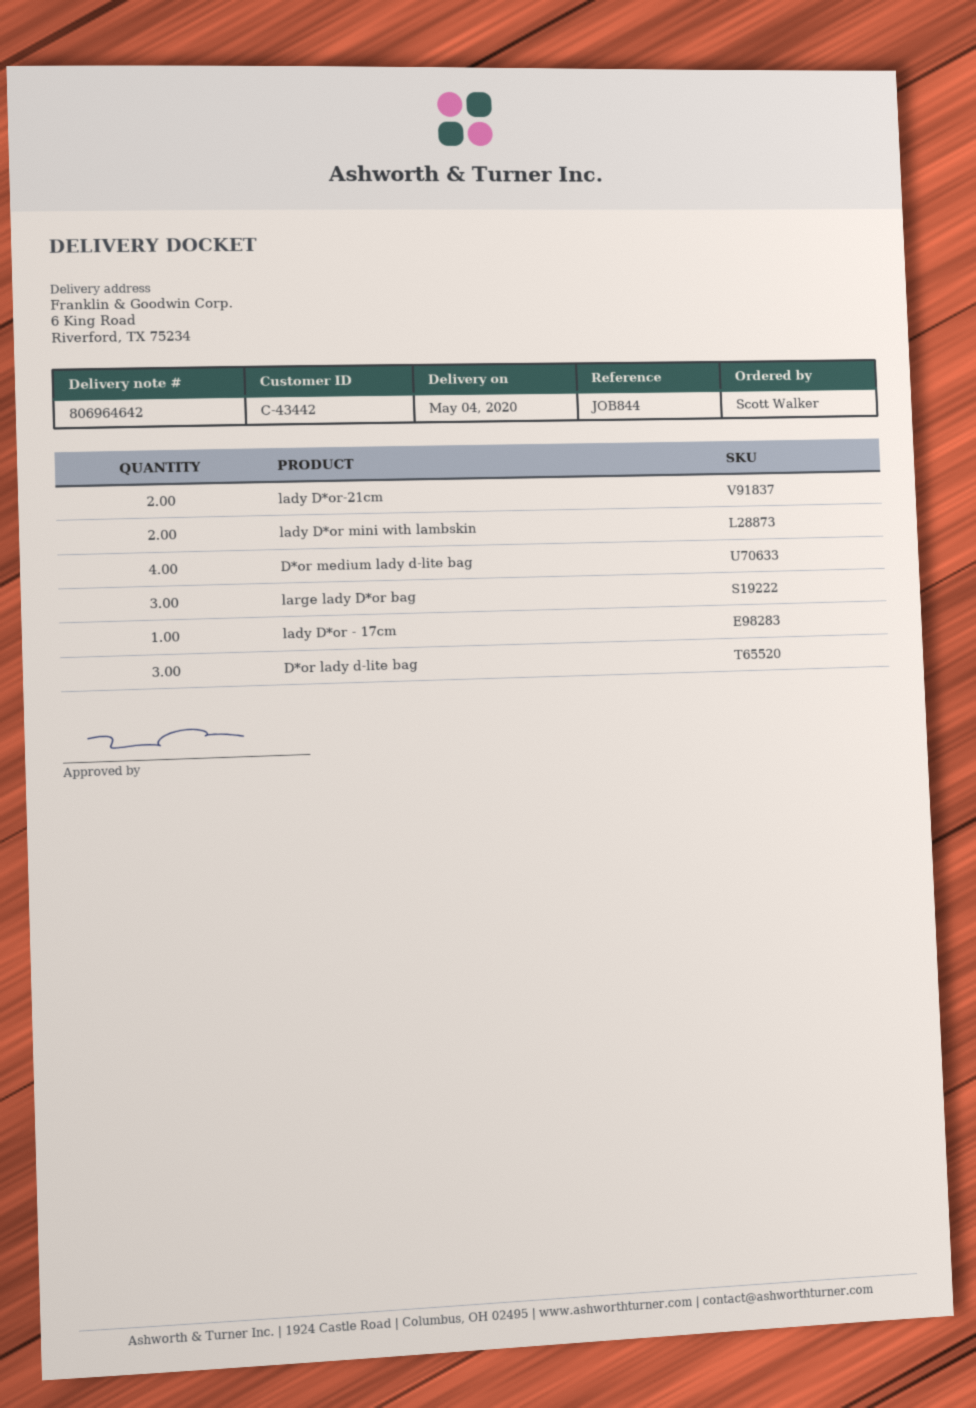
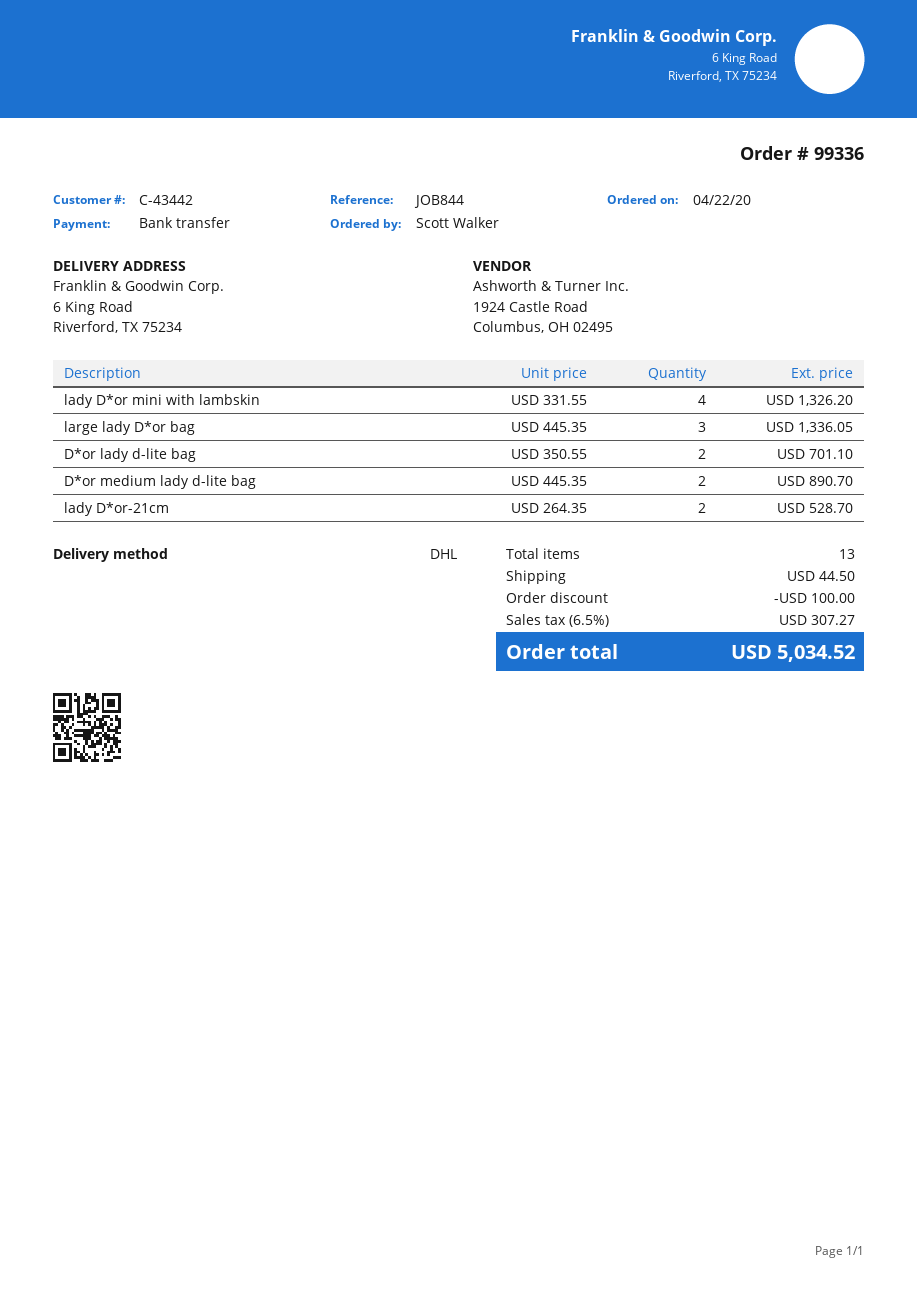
lady D*or mini with lambskin: 2 -> 4
D*or medium lady d-lite bag: 4 -> 2
lady D*or - 17cm: 1 -> none
D*or lady d-lite bag: 3 -> 2

